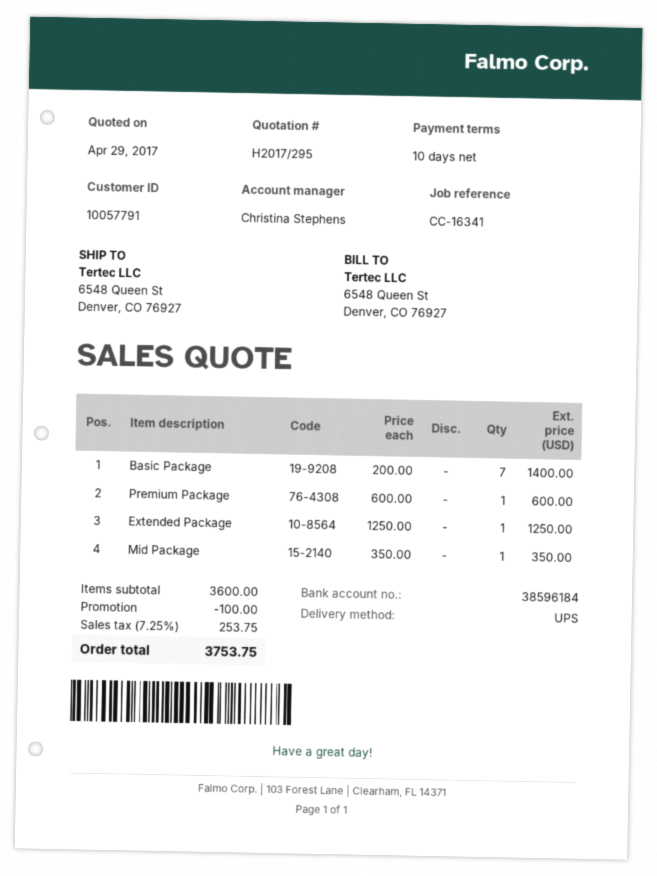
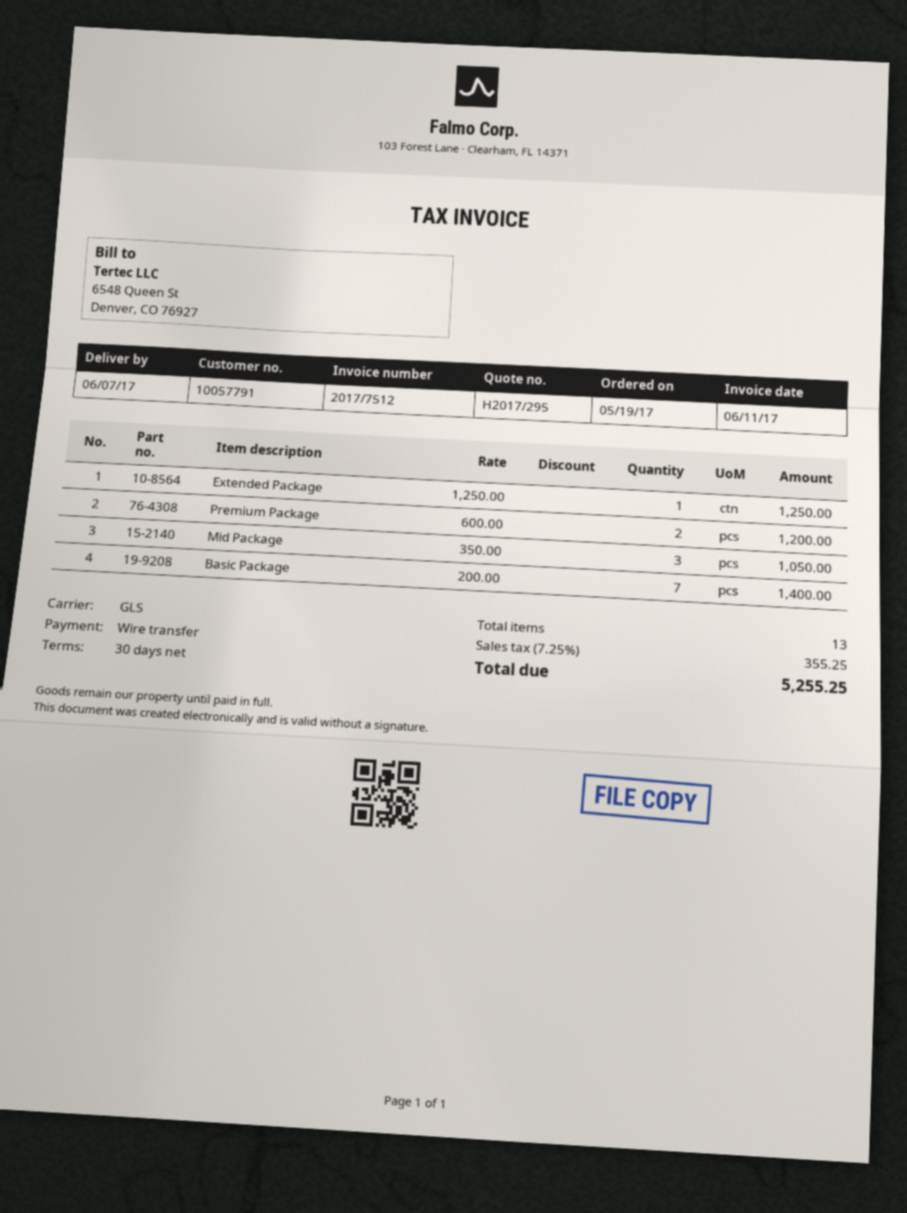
payment terms: 10 days -> 30 days
shipping method: UPS -> GLS
Premium Package: 1 x 600.00 = 600.00 -> 2 x 600.00 = 1200.00
Mid Package: 1 x 350.00 = 350.00 -> 3 x 350.00 = 1050.00
discount: 100.00 -> none
tax: 7.25% = 253.75 -> 7.25% = 355.25
total: 3753.75 -> 5255.25

